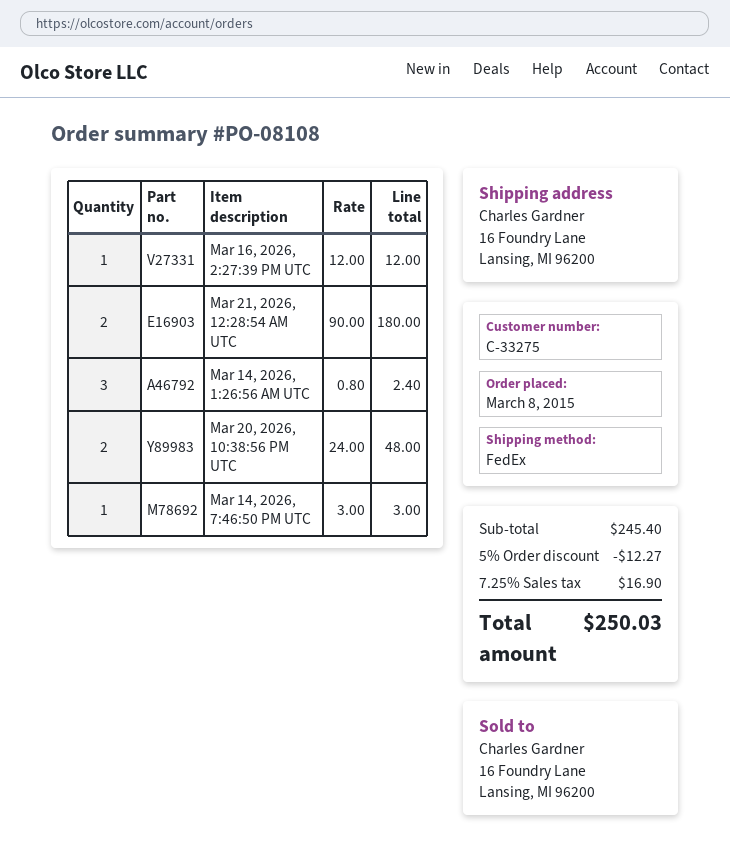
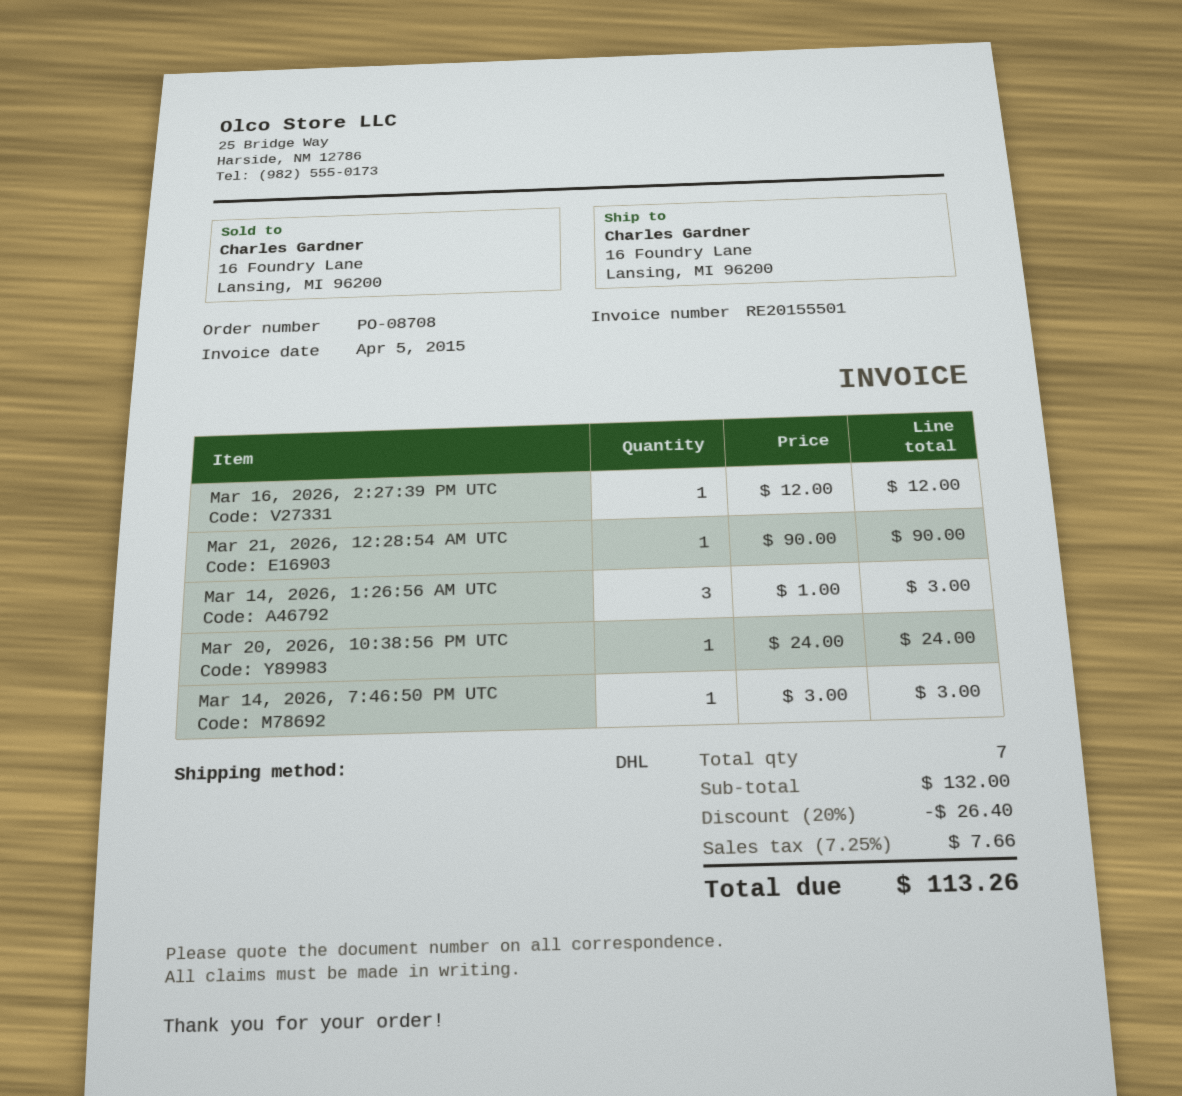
order number: PO-08108 -> PO-08708
shipping method: FedEx -> DHL
Mar 21, 2026, 12:28:54 AM UTC: 2 x 90.00 = 180.00 -> 1 x 90.00 = 90.00
Mar 14, 2026, 1:26:56 AM UTC: 3 x 0.80 = 2.40 -> 3 x 1.00 = 3.00
Mar 20, 2026, 10:38:56 PM UTC: 2 x 24.00 = 48.00 -> 1 x 24.00 = 24.00
subtotal: 245.40 -> 132.00
discount: 5% = 12.27 -> 20% = 26.40
tax: 7.25% = 16.90 -> 7.25% = 7.66
total: 250.03 -> 113.26

